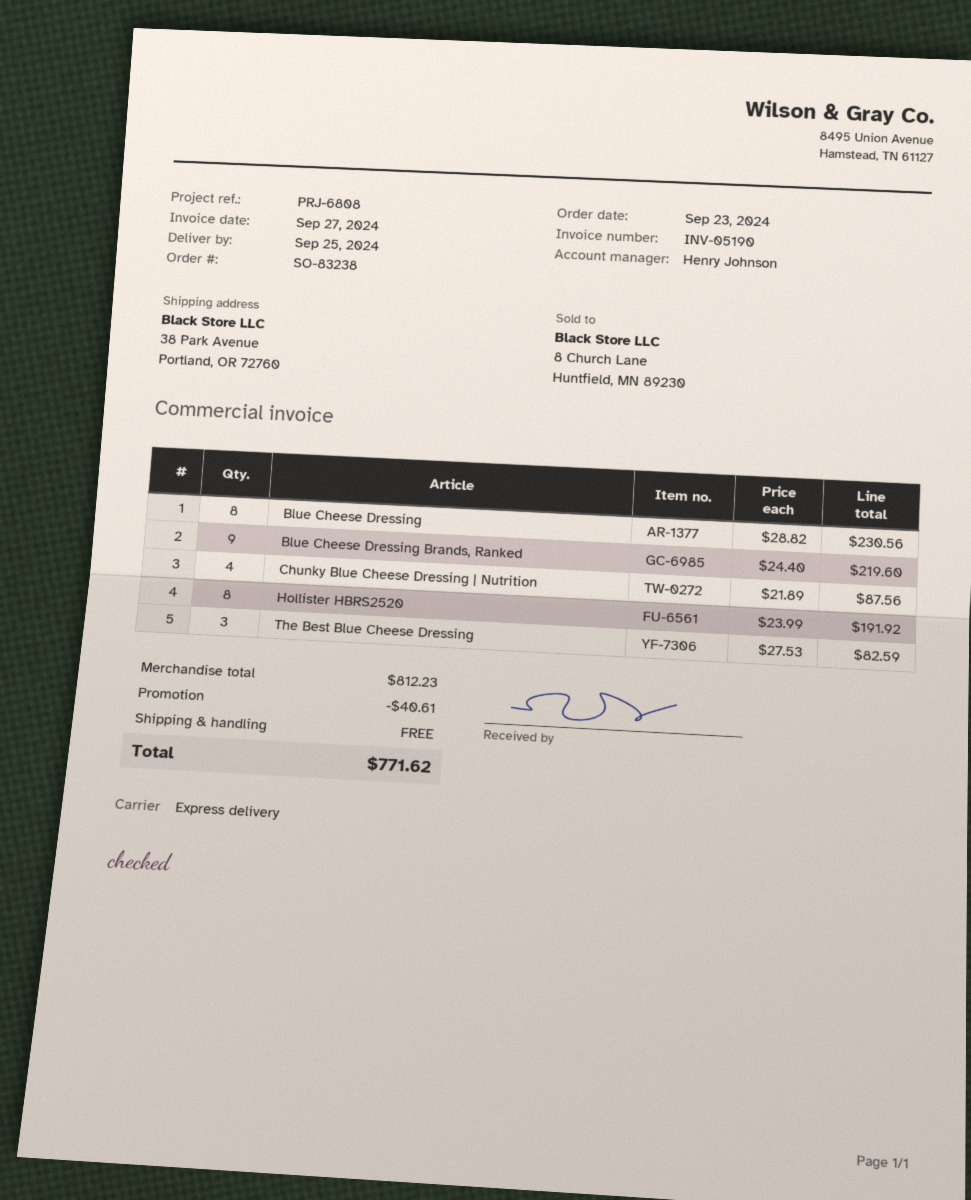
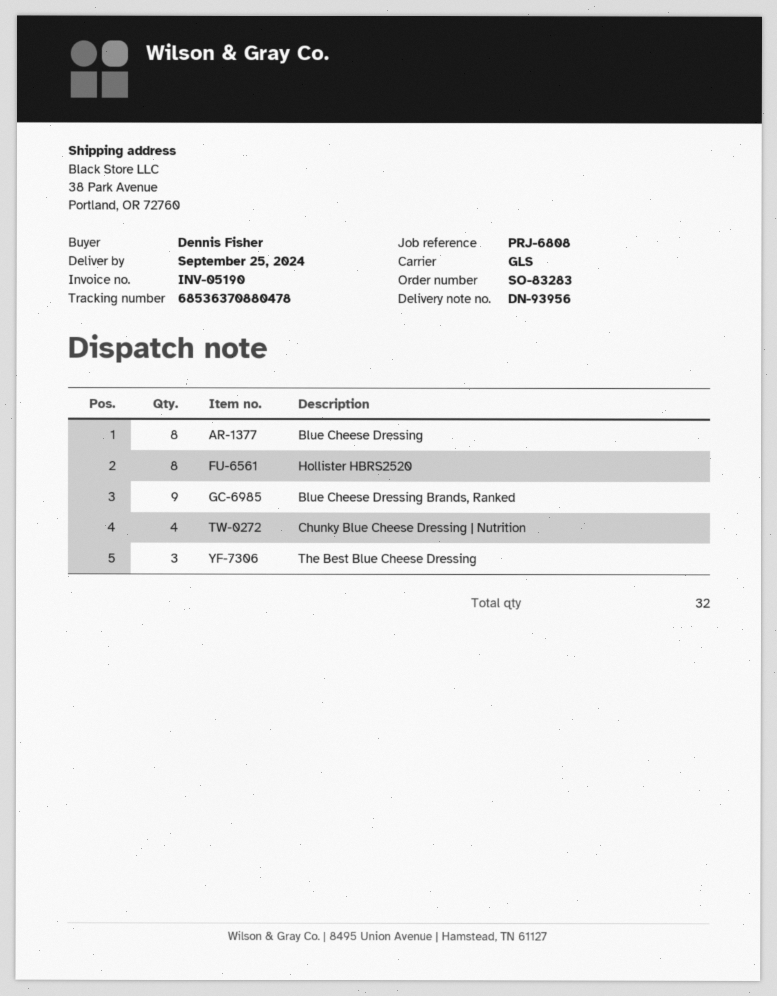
order number: SO-83238 -> SO-83283
shipping method: express -> GLS

